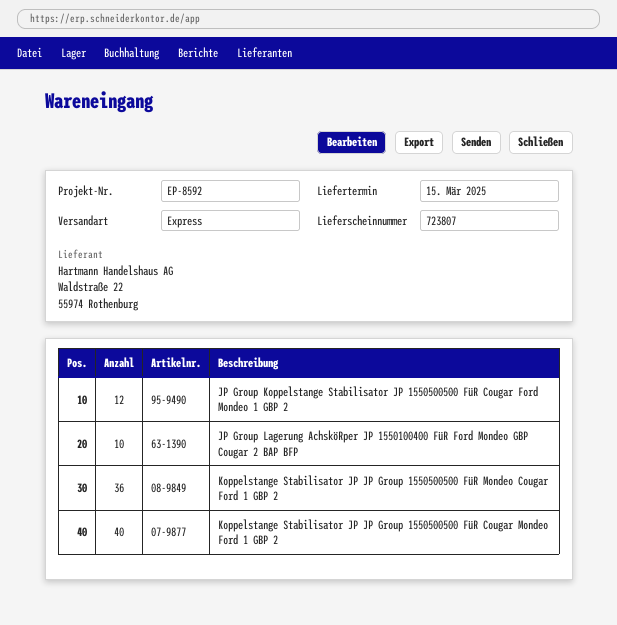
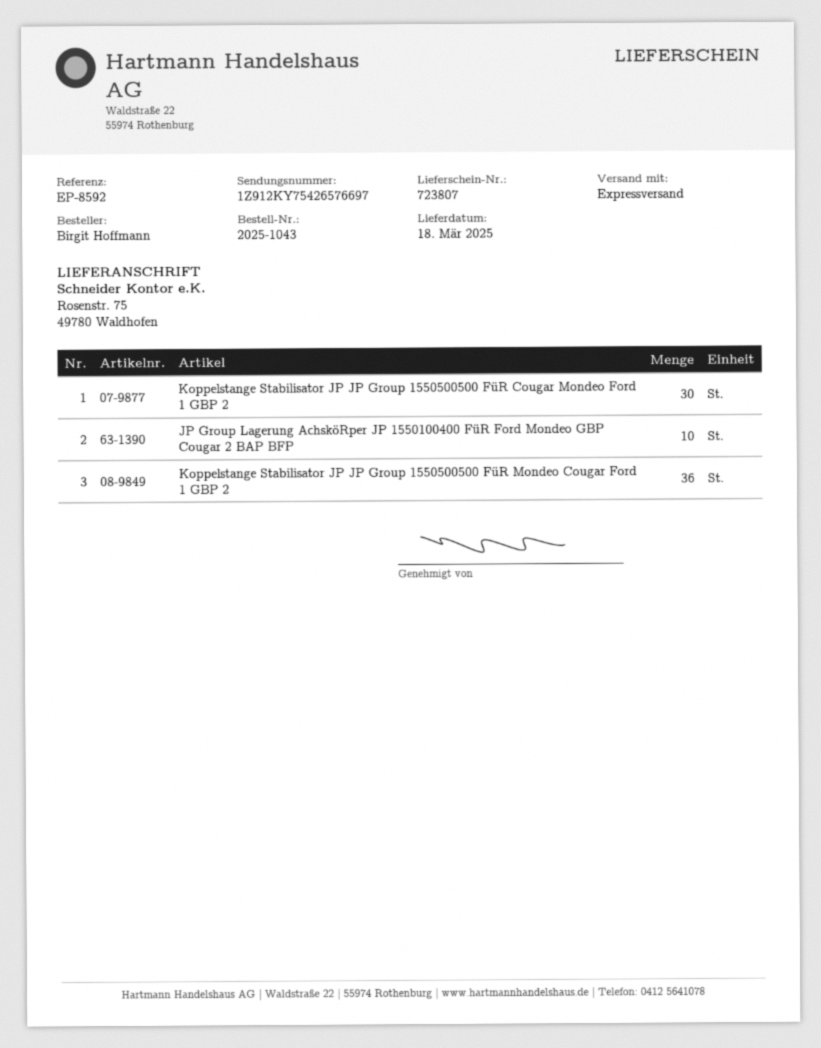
delivery date: 2025-03-15 -> 2025-03-18
JP Group Koppelstange Stabilisator JP 1550500500 FüR Cougar Ford Mondeo 1 GBP 2: 12 -> none
Koppelstange Stabilisator JP JP Group 1550500500 FüR Cougar Mondeo Ford 1 GBP 2: 40 -> 30

